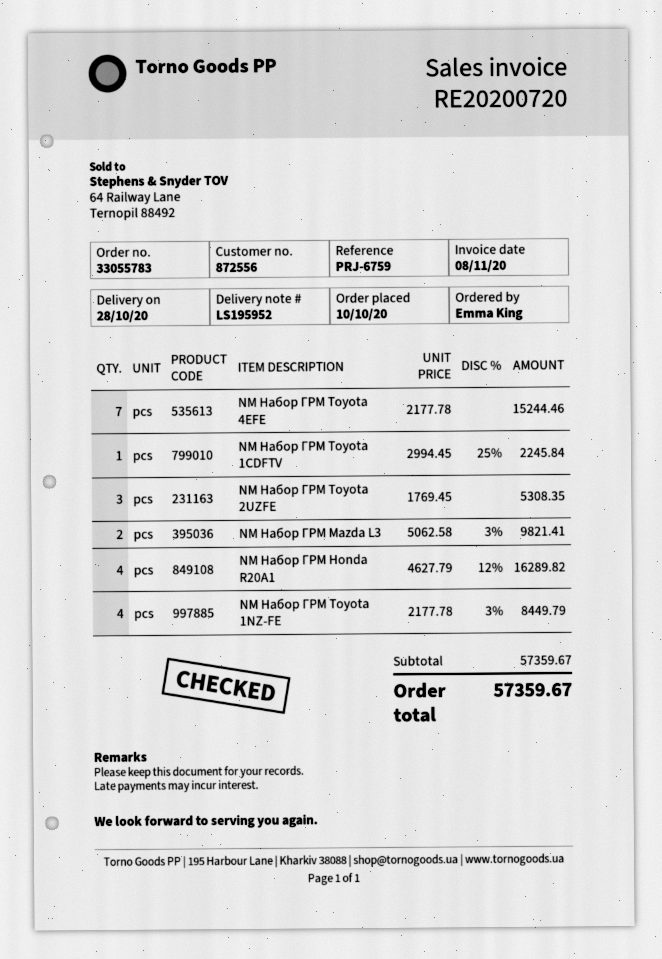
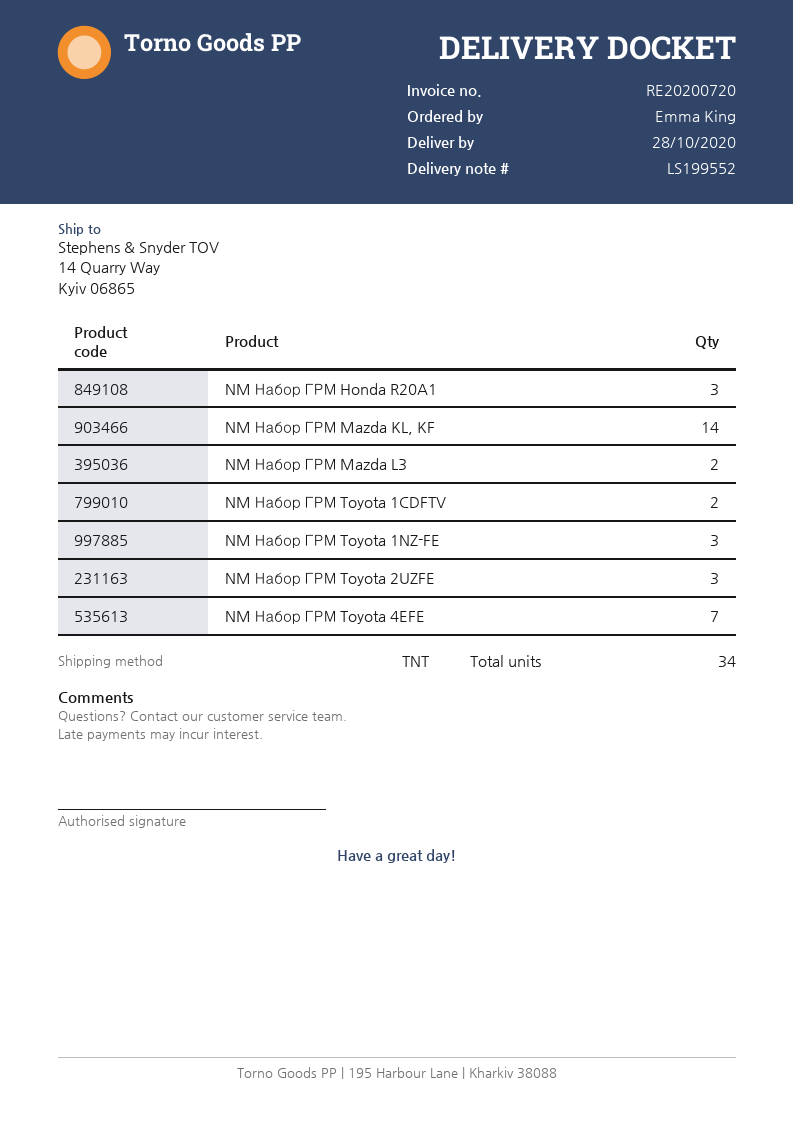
delivery note number: LS195952 -> LS199552
NM Набор ГРМ Toyota 1CDFTV: 1 -> 2
NM Набор ГРМ Honda R20A1: 4 -> 3
NM Набор ГРМ Toyota 1NZ-FE: 4 -> 3
NM Набор ГРМ Mazda KL, KF: none -> 14

